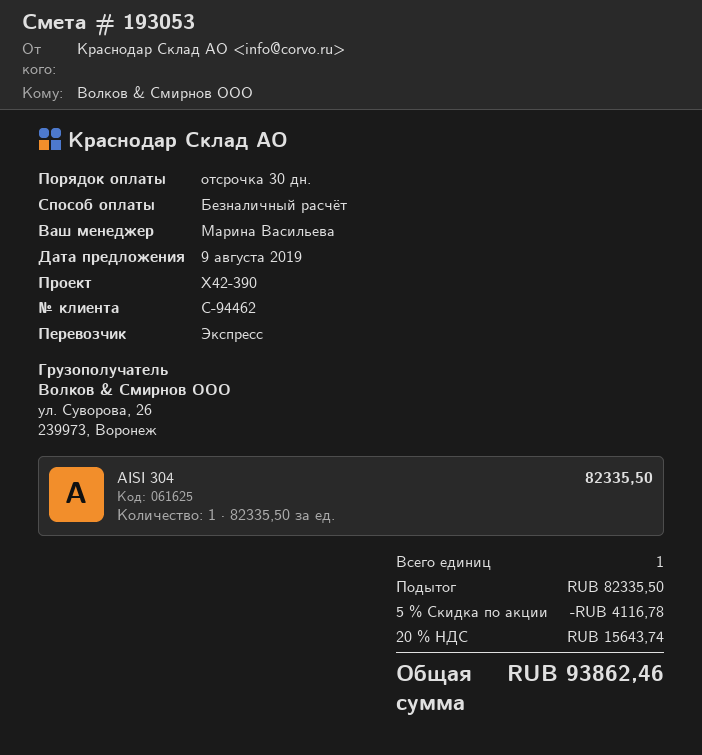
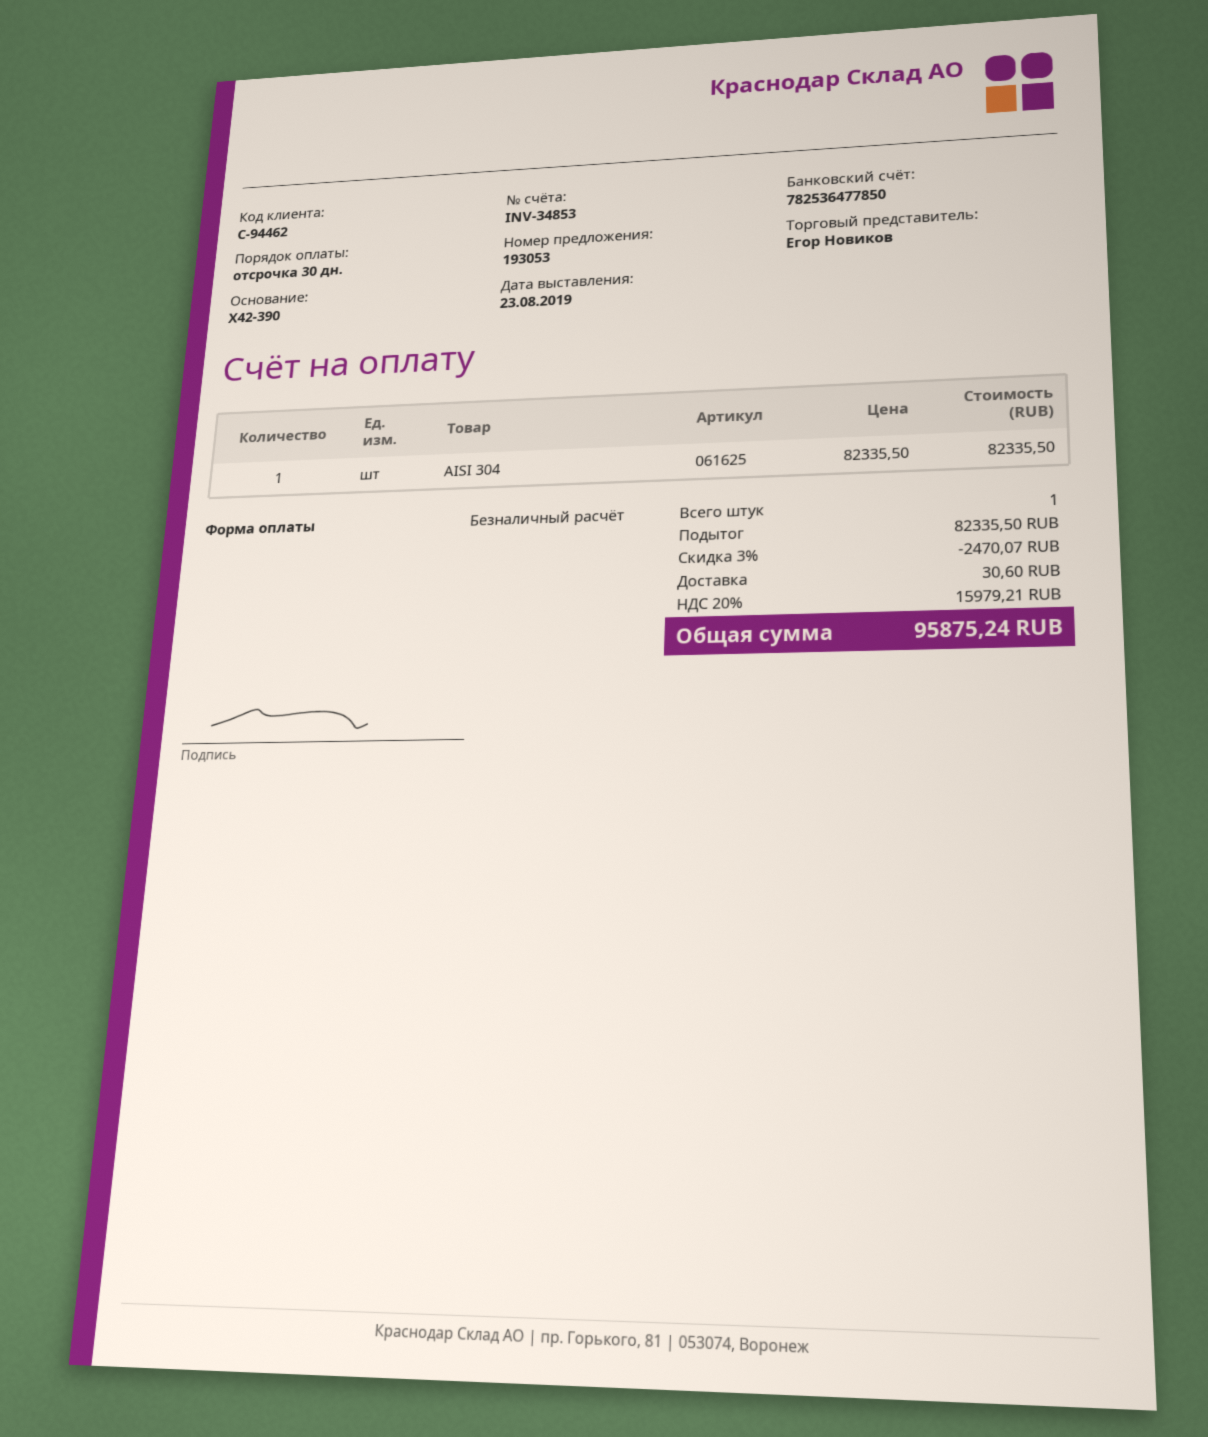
sales rep: Марина Васильева -> Егор Новиков
discount: 5% = 4116.78 -> 3% = 2470.07
shipping: none -> 30.60
tax: 20% = 15643.74 -> 20% = 15979.21
total: 93862.46 -> 95875.24

